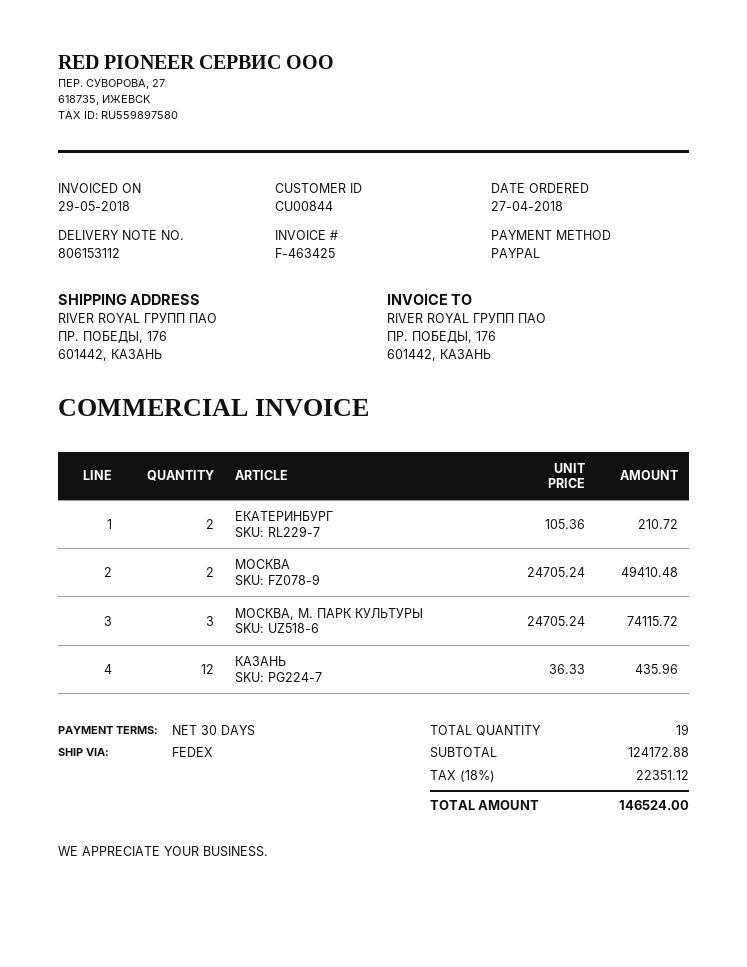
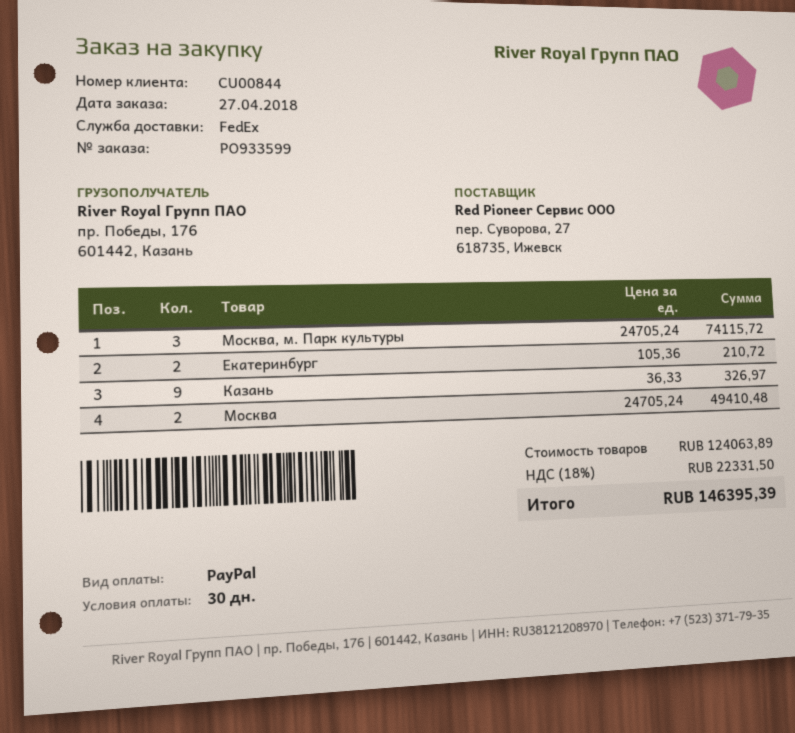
КАЗАНЬ: 12 x 36.33 = 435.96 -> 9 x 36.33 = 326.97
subtotal: 124172.88 -> 124063.89
tax: 18% = 22351.12 -> 18% = 22331.50
total: 146524.00 -> 146395.39

